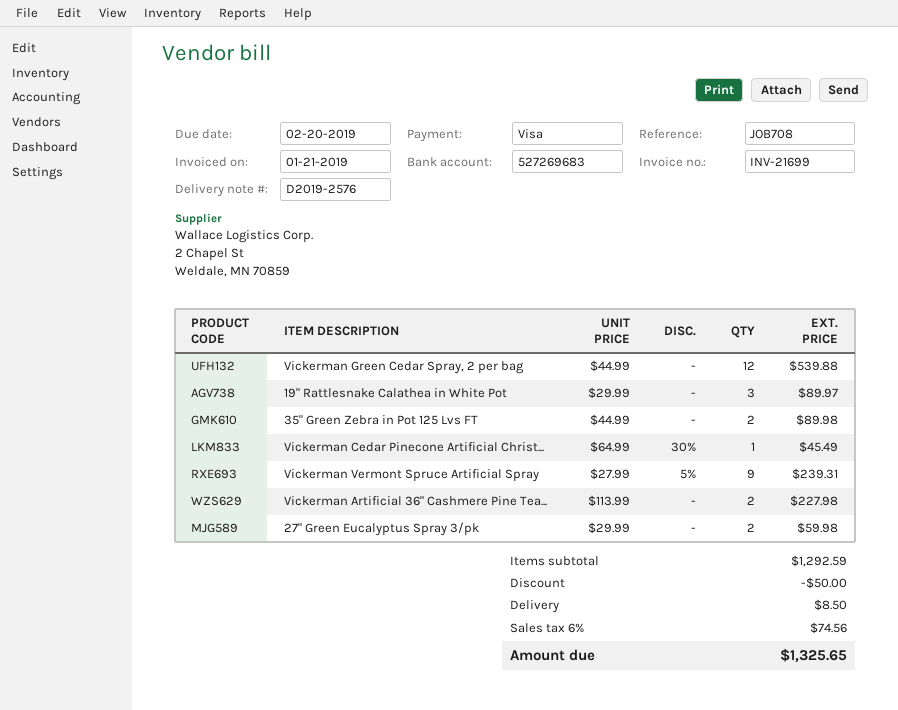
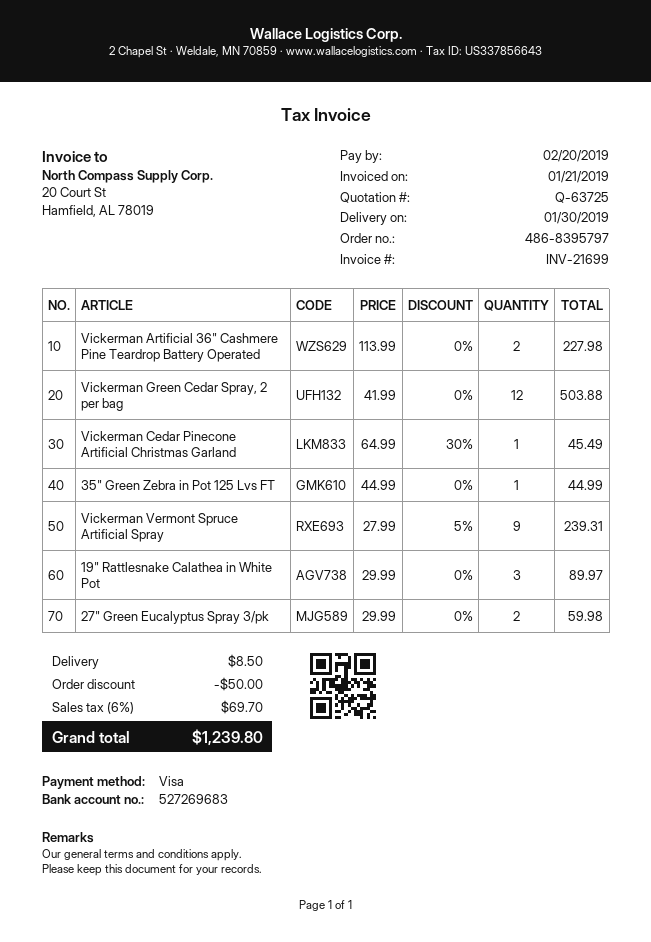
Vickerman Green Cedar Spray, 2 per bag: 12 x 44.99 = 539.88 -> 12 x 41.99 = 503.88
35" Green Zebra in Pot 125 Lvs FT: 2 x 44.99 = 89.98 -> 1 x 44.99 = 44.99
tax: 6% = 74.56 -> 6% = 69.70
total: 1325.65 -> 1239.80

